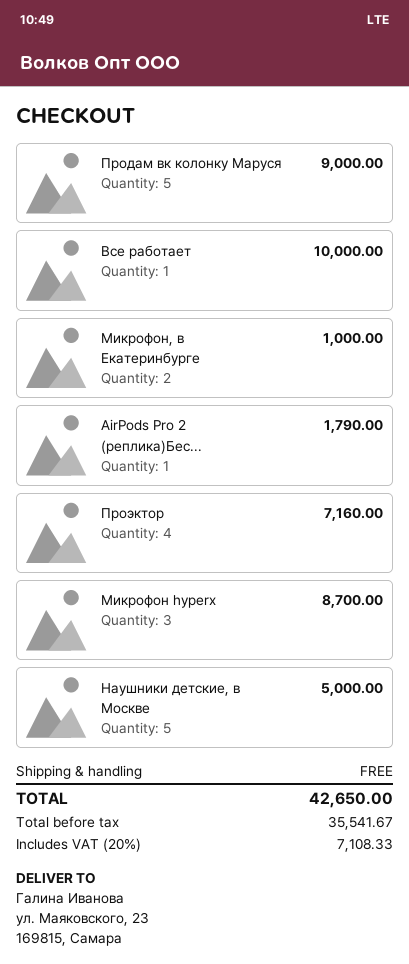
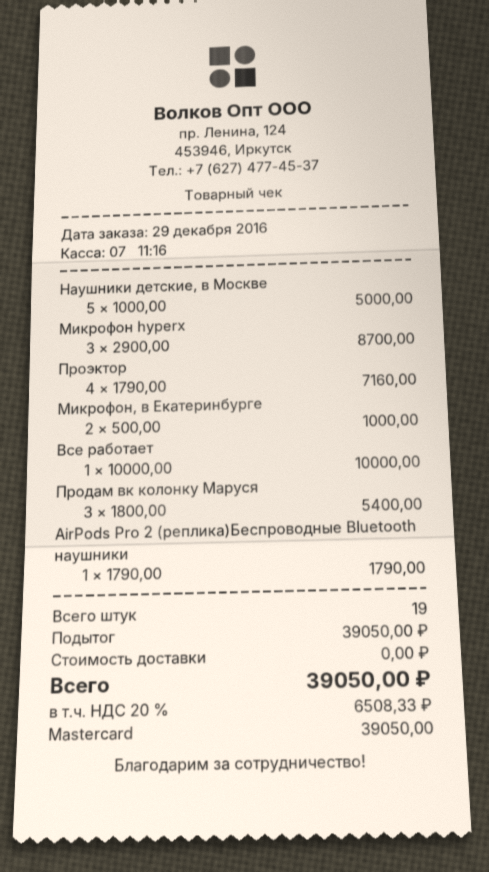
Продам вк колонку Маруся: 5 for 9000.00 -> 3 for 5400.00
tax: 20% = 7108.33 -> 20% = 6508.33
total: 42650.00 -> 39050.00

